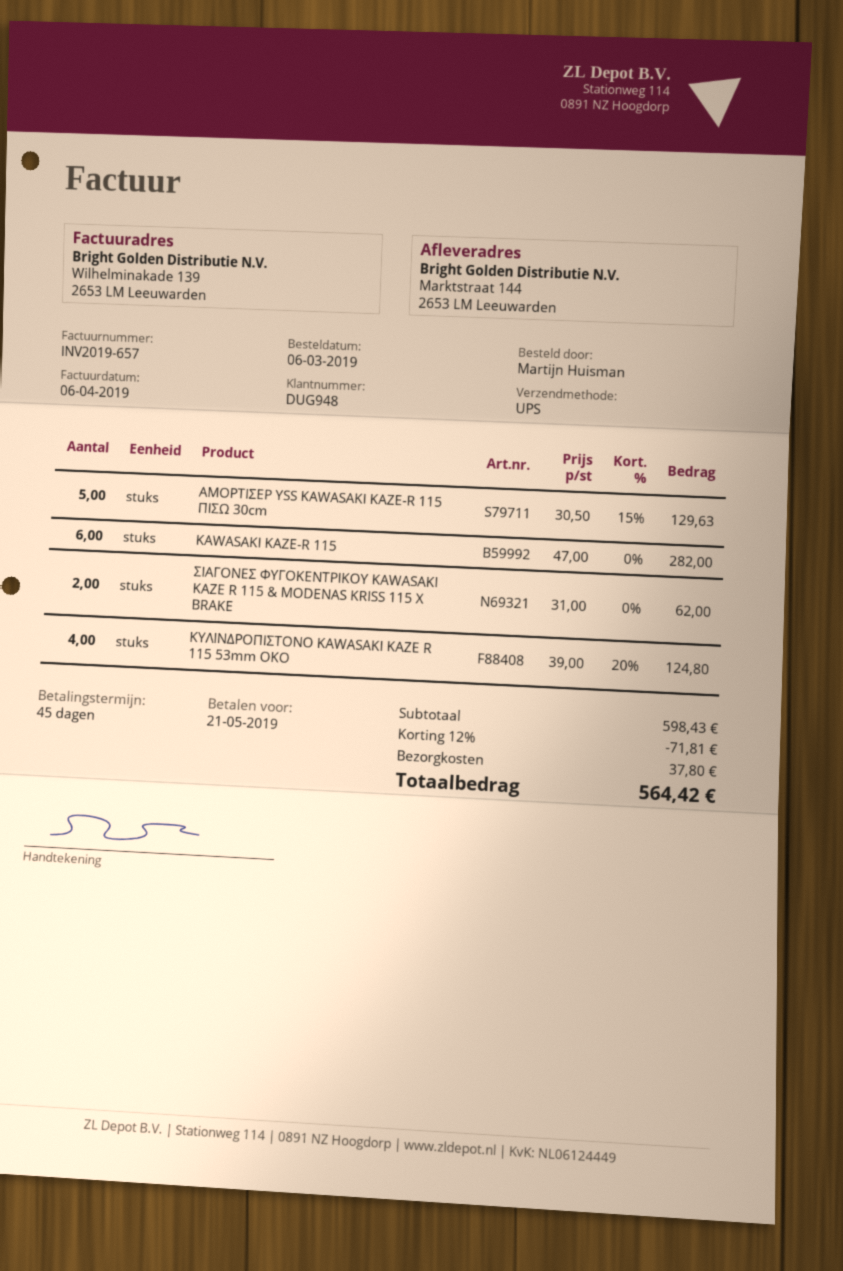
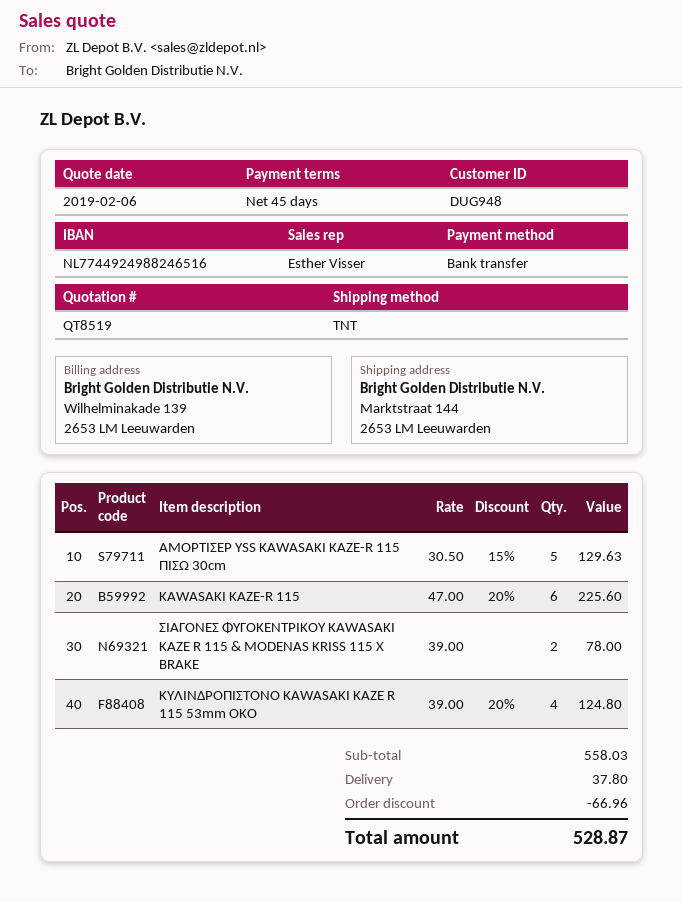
shipping method: UPS -> TNT
KAWASAKI KAZE-R 115: 6 x 47.00 = 282.00 -> 6 x 47.00 - 20% = 225.60
ΣΙΑΓΟΝΕΣ ΦΥΓΟΚΕΝΤΡΙΚΟΥ KAWASAKI KAZE R 115 & MODENAS KRISS 115 X BRAKE: 2 x 31.00 = 62.00 -> 2 x 39.00 = 78.00
subtotal: 598.43 -> 558.03
discount: 71.81 -> 66.96
total: 564.42 -> 528.87

